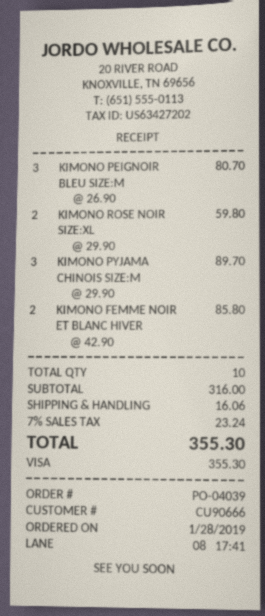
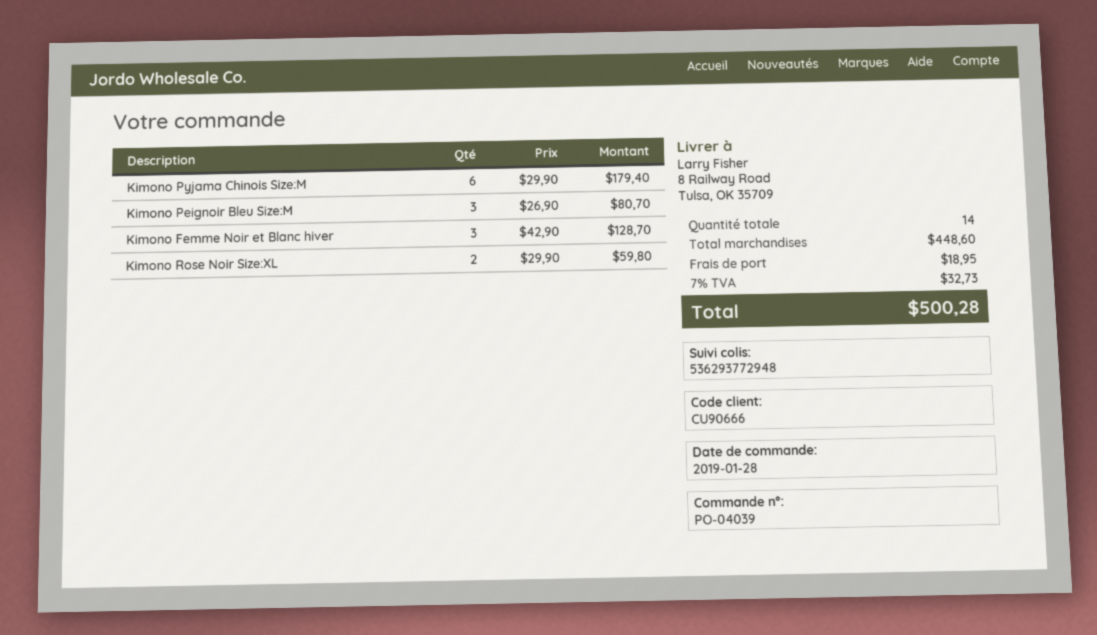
KIMONO PYJAMA CHINOIS SIZE:M: 3 x 29.90 = 89.70 -> 6 x 29.90 = 179.40
KIMONO FEMME NOIR ET BLANC HIVER: 2 x 42.90 = 85.80 -> 3 x 42.90 = 128.70
total quantity: 10 -> 14
subtotal: 316.00 -> 448.60
shipping: 16.06 -> 18.95
tax: 7% = 23.24 -> 7% = 32.73
total: 355.30 -> 500.28

